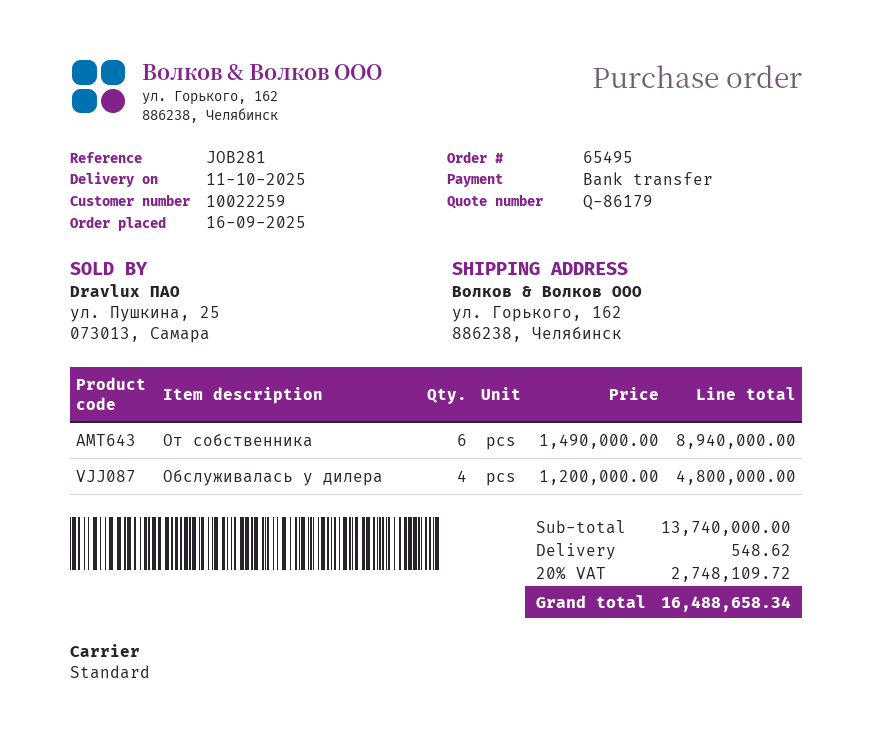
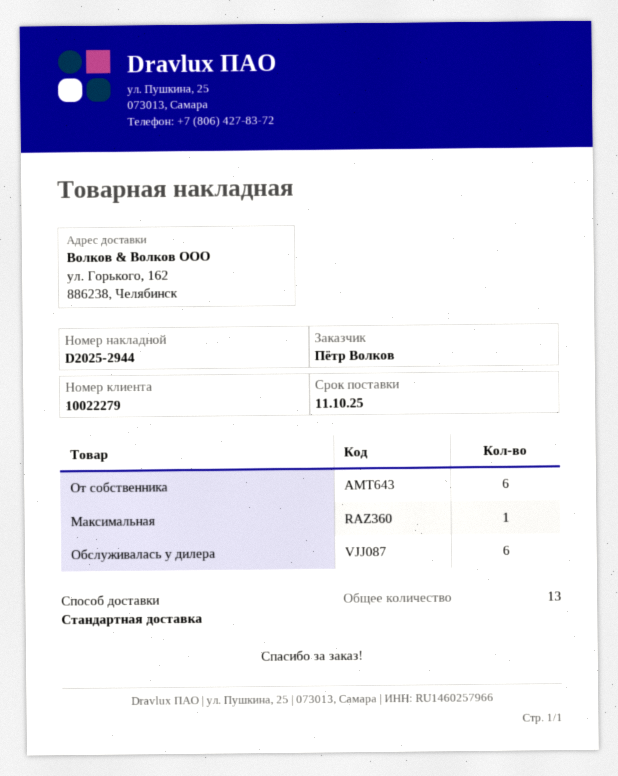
customer number: 10022259 -> 10022279
Обслуживалась у дилера: 4 -> 6
Максимальная: none -> 1

